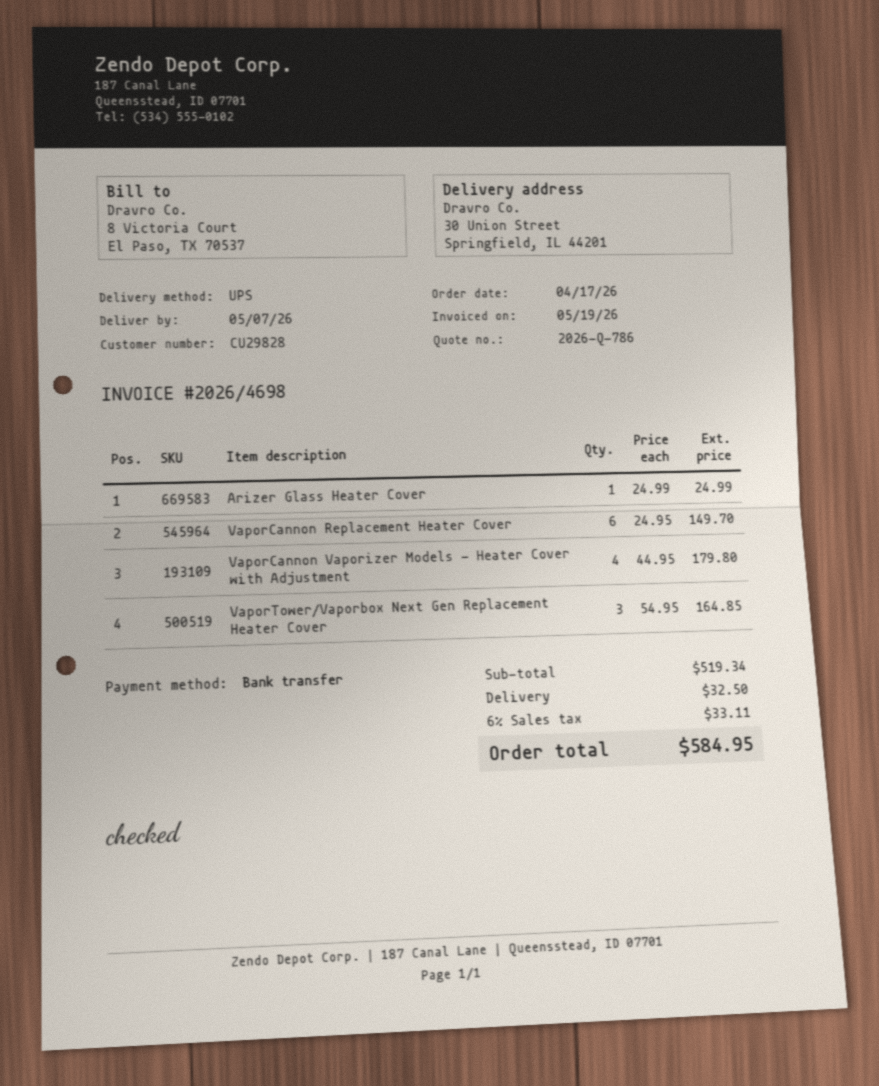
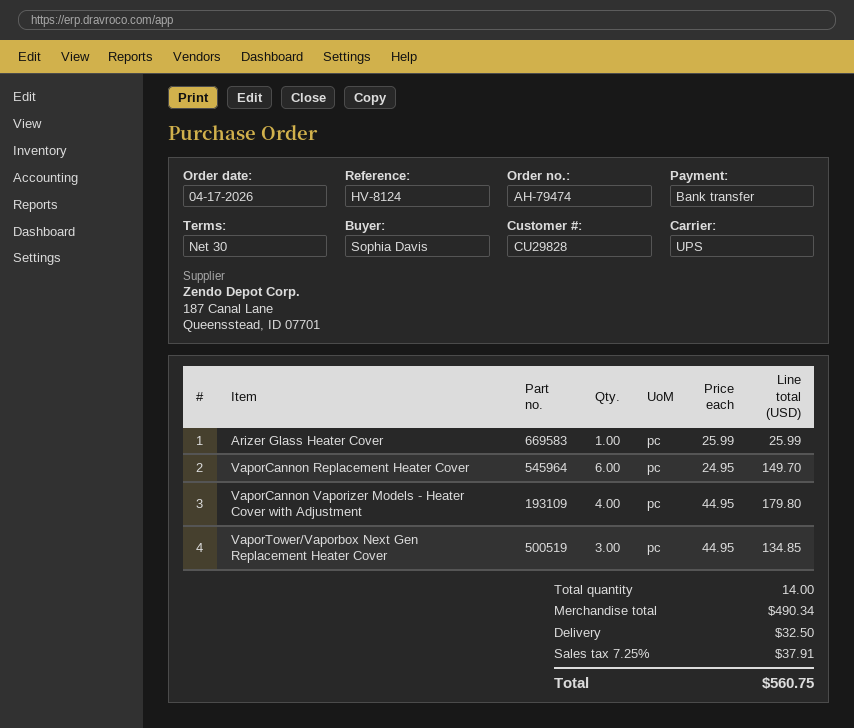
Arizer Glass Heater Cover: 1 x 24.99 = 24.99 -> 1 x 25.99 = 25.99
VaporTower/Vaporbox Next Gen Replacement Heater Cover: 3 x 54.95 = 164.85 -> 3 x 44.95 = 134.85
subtotal: 519.34 -> 490.34
tax: 6% = 33.11 -> 7.25% = 37.91
total: 584.95 -> 560.75

